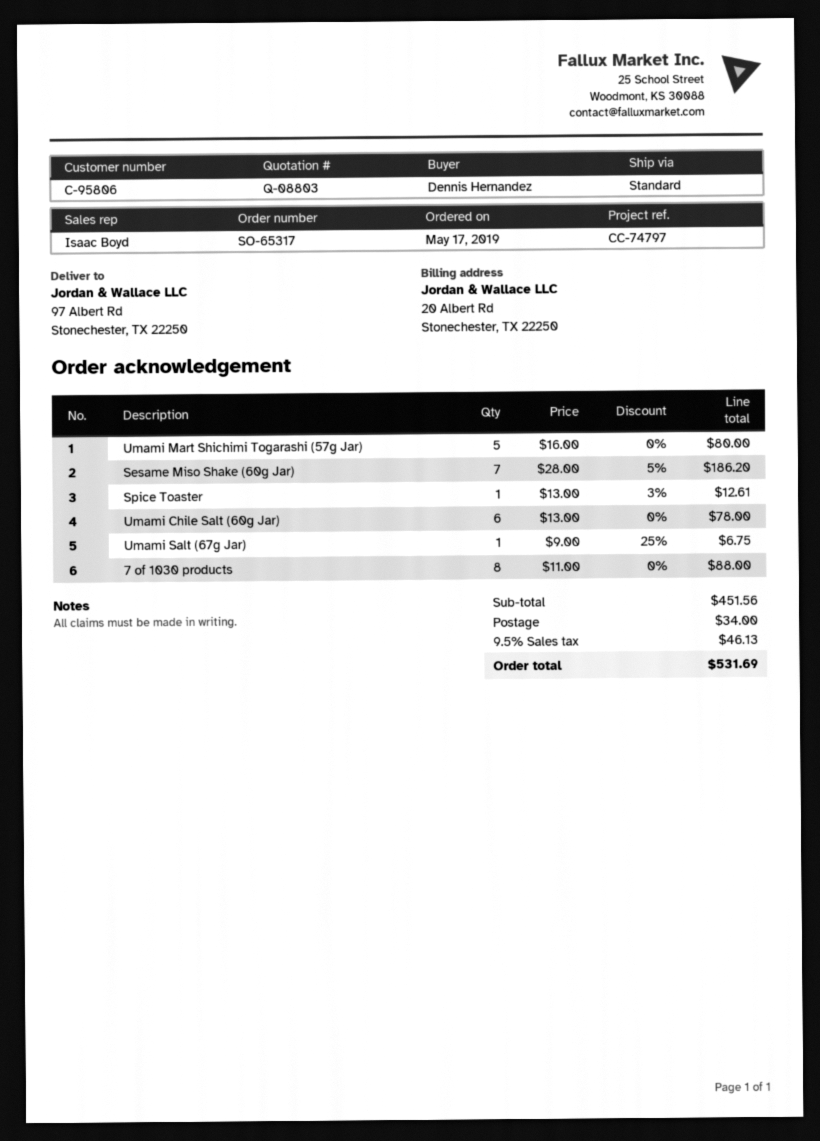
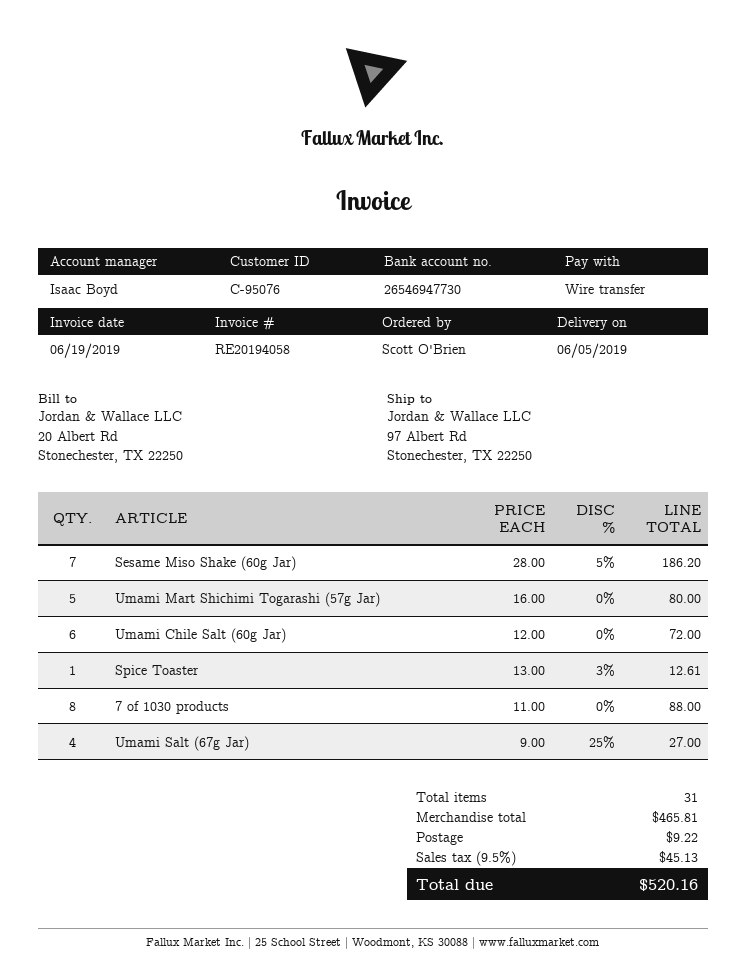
customer number: C-95806 -> C-95076
ordered by: Dennis Hernandez -> Scott O'Brien
Umami Chile Salt (60g Jar): 6 x 13.00 = 78.00 -> 6 x 12.00 = 72.00
Umami Salt (67g Jar): 1 x 9.00 - 25% = 6.75 -> 4 x 9.00 - 25% = 27.00
subtotal: 451.56 -> 465.81
shipping: 34.00 -> 9.22
tax: 9.5% = 46.13 -> 9.5% = 45.13
total: 531.69 -> 520.16

